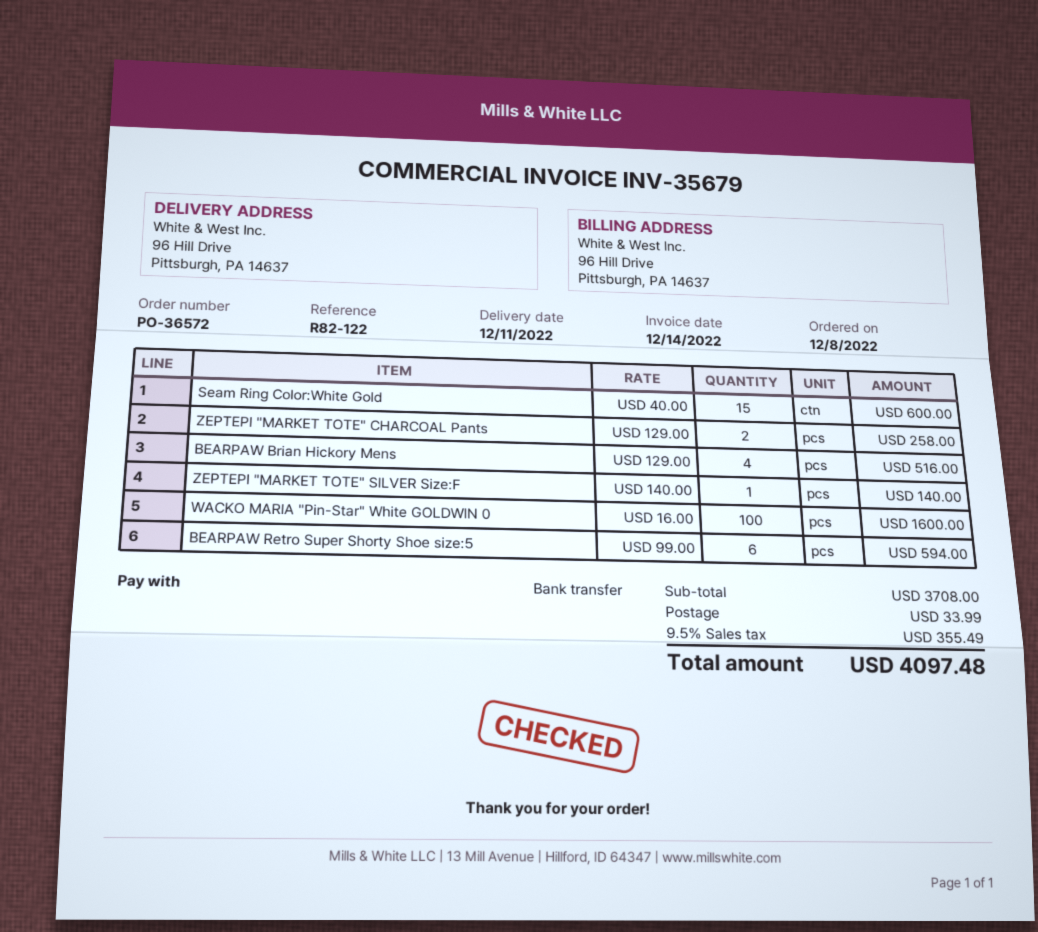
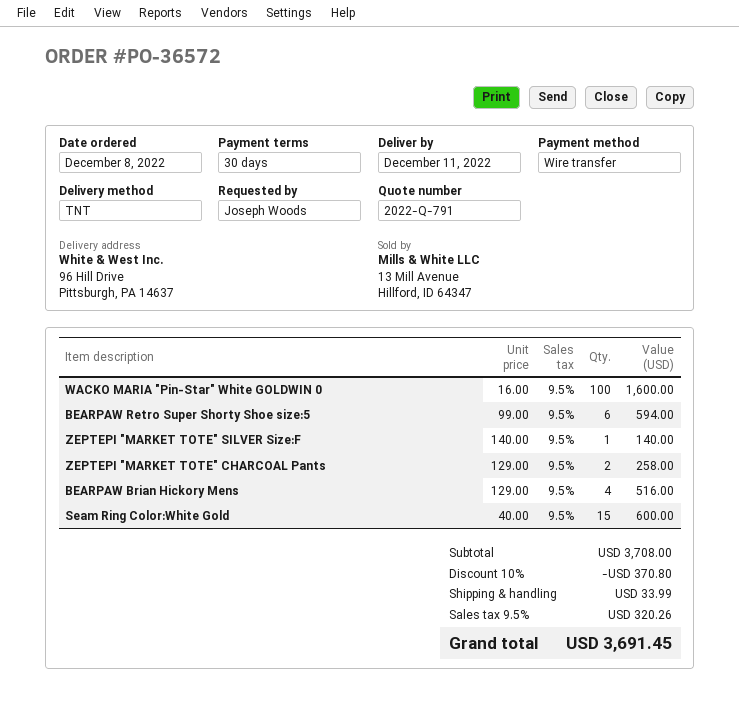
discount: none -> 10% = 370.80
tax: 9.5% = 355.49 -> 9.5% = 320.26
total: 4097.48 -> 3691.45

